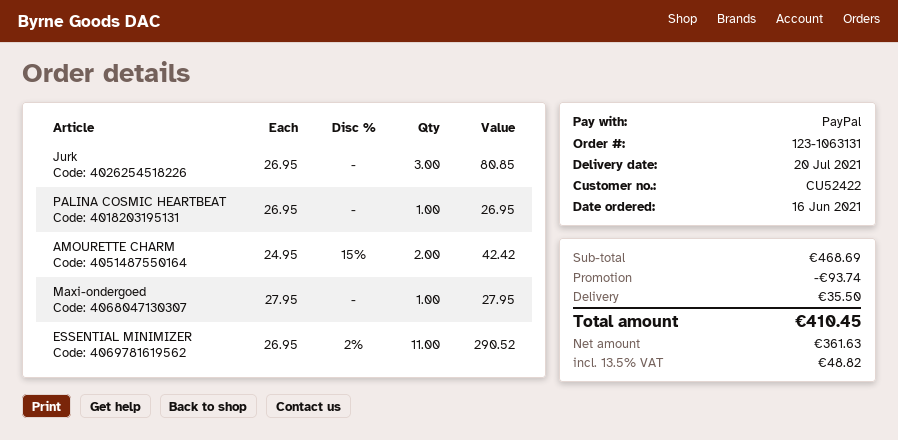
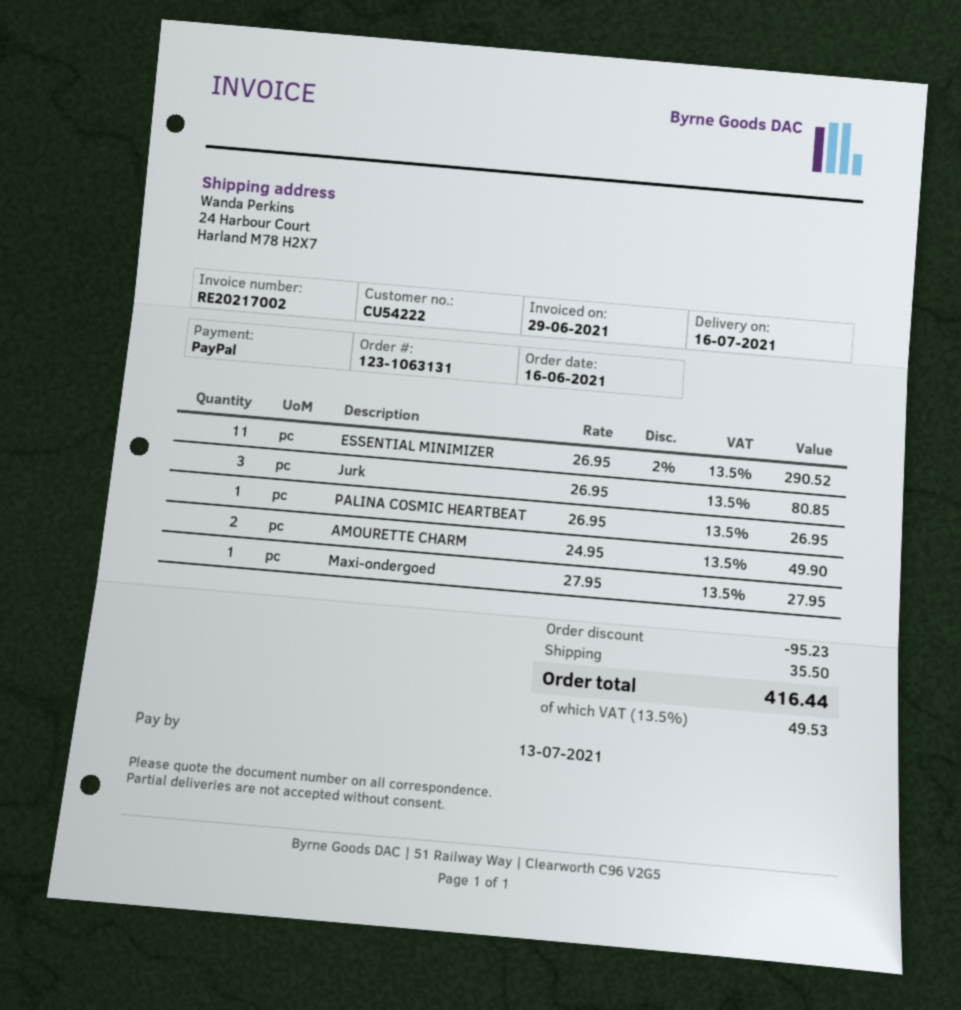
delivery date: 2021-07-20 -> 2021-07-16
customer number: CU52422 -> CU54222
AMOURETTE CHARM: 2 x 24.95 - 15% = 42.42 -> 2 x 24.95 = 49.90
discount: 93.74 -> 95.23
tax: 13.5% = 48.82 -> 13.5% = 49.53
total: 410.45 -> 416.44

